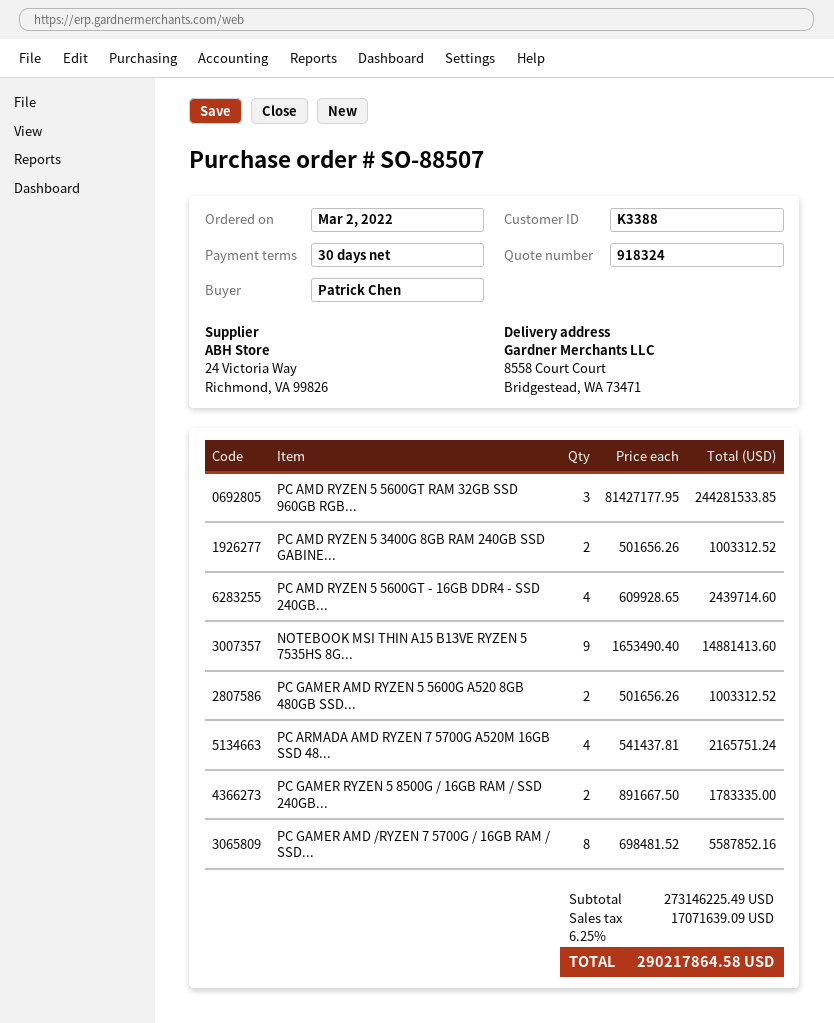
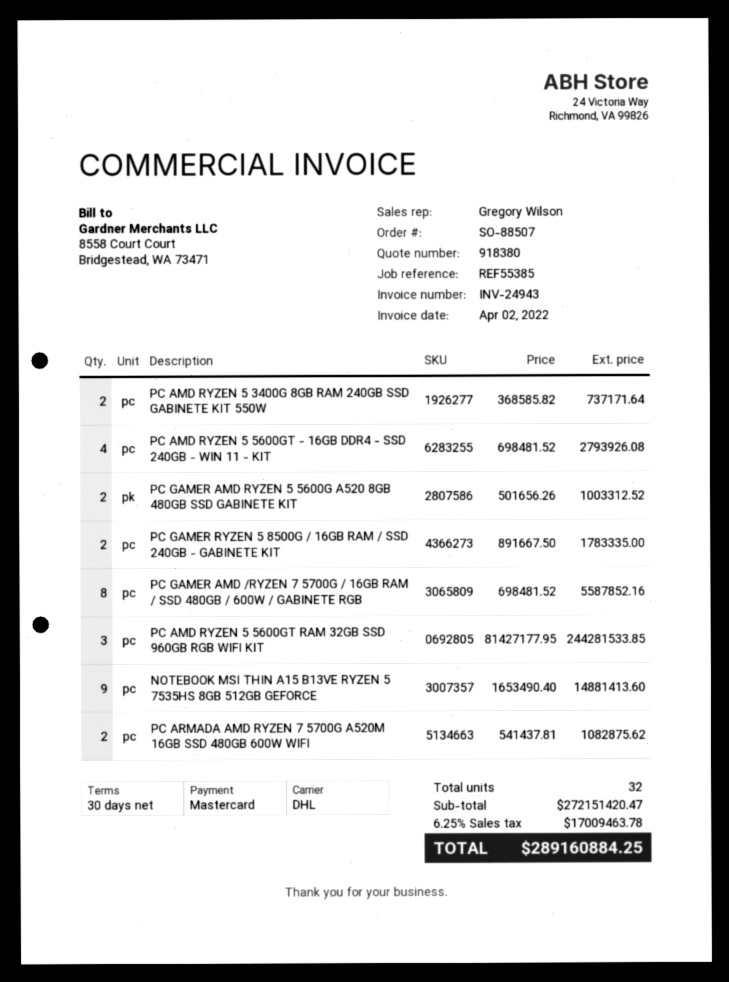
quote number: 918324 -> 918380
PC AMD RYZEN 5 3400G 8GB RAM 240GB SSD GABINE...: 2 x 501656.26 = 1003312.52 -> 2 x 368585.82 = 737171.64
PC AMD RYZEN 5 5600GT - 16GB DDR4 - SSD 240GB...: 4 x 609928.65 = 2439714.60 -> 4 x 698481.52 = 2793926.08
PC ARMADA AMD RYZEN 7 5700G A520M 16GB SSD 48...: 4 x 541437.81 = 2165751.24 -> 2 x 541437.81 = 1082875.62
subtotal: 273146225.49 -> 272151420.47
tax: 6.25% = 17071639.09 -> 6.25% = 17009463.78
total: 290217864.58 -> 289160884.25

